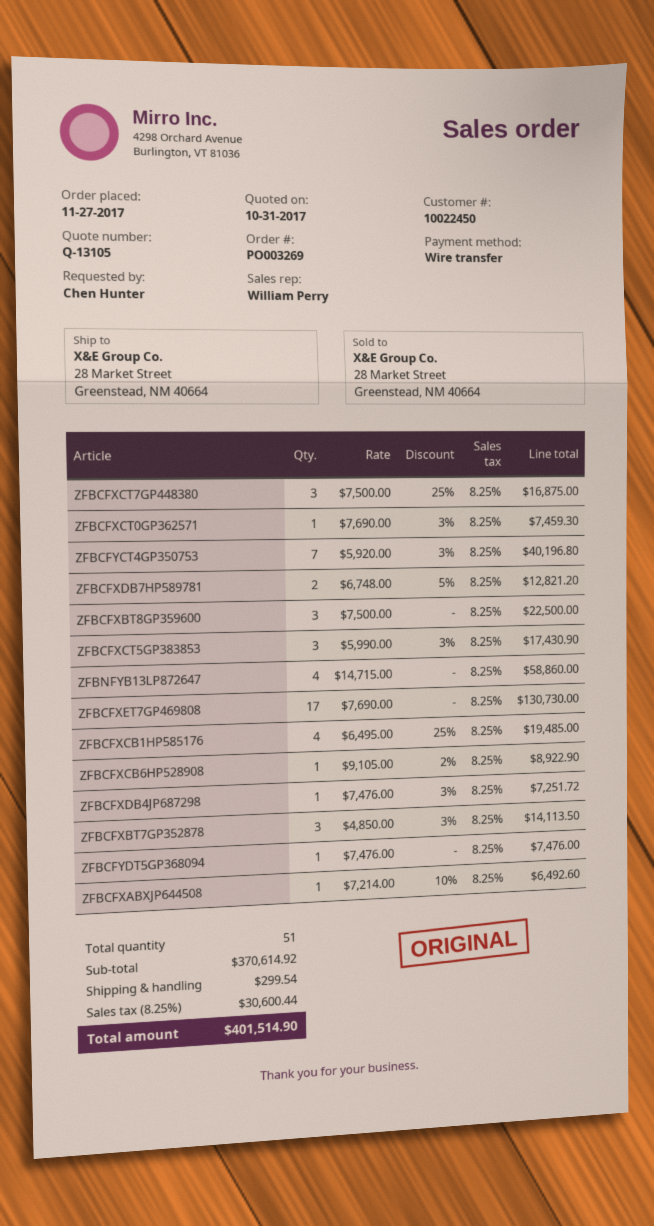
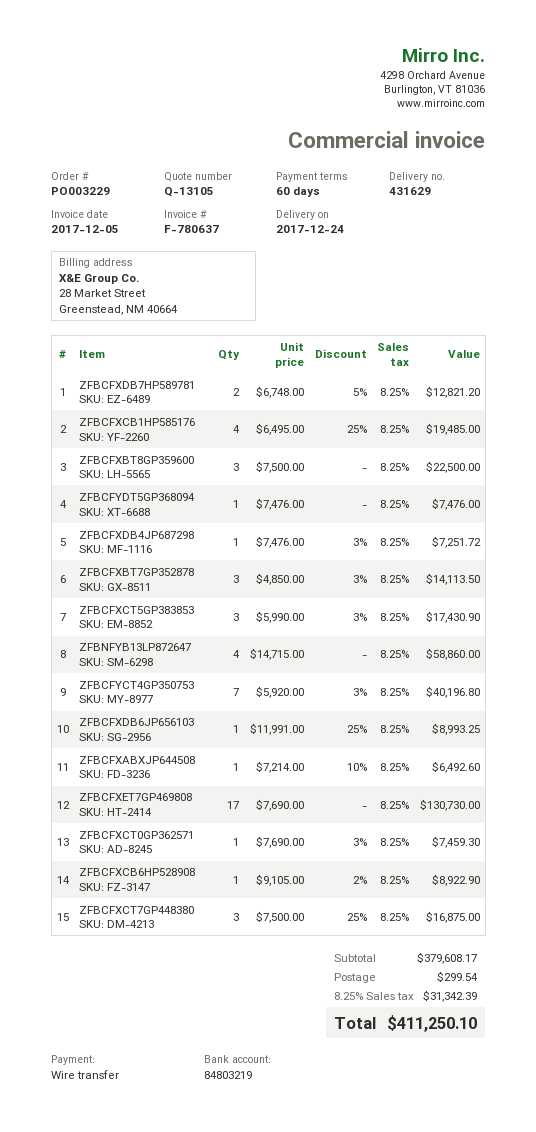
order number: PO003269 -> PO003229
ZFBCFXDB6JP656103: none -> 1 x 11991.00 - 25% = 8993.25
subtotal: 370614.92 -> 379608.17
tax: 8.25% = 30600.44 -> 8.25% = 31342.39
total: 401514.90 -> 411250.10

